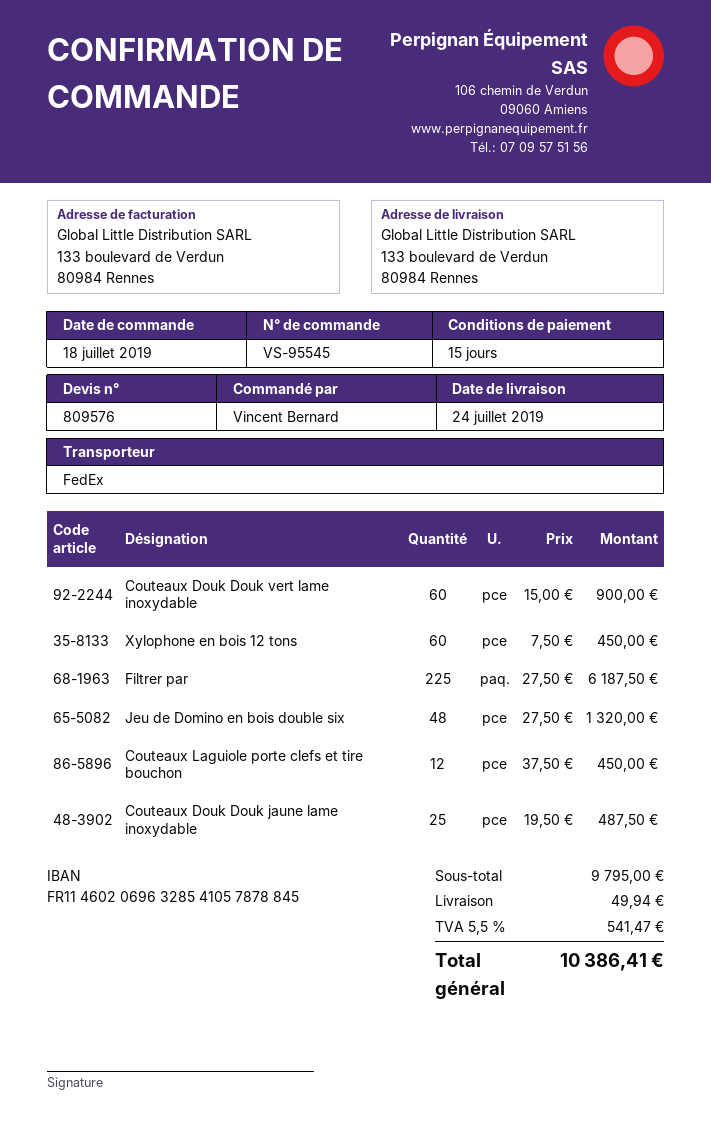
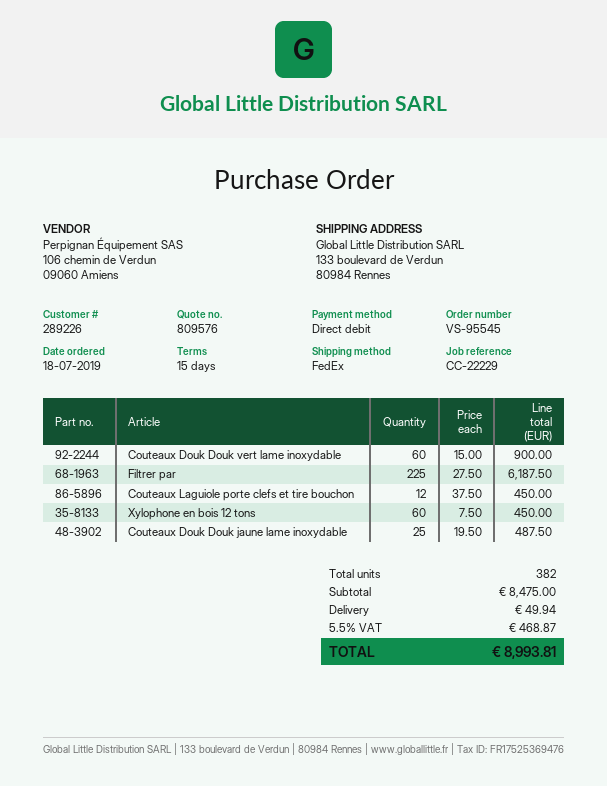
Jeu de Domino en bois double six: 48 x 27.50 = 1320.00 -> none
subtotal: 9795.00 -> 8475.00
tax: 5.5% = 541.47 -> 5.5% = 468.87
total: 10386.41 -> 8993.81

